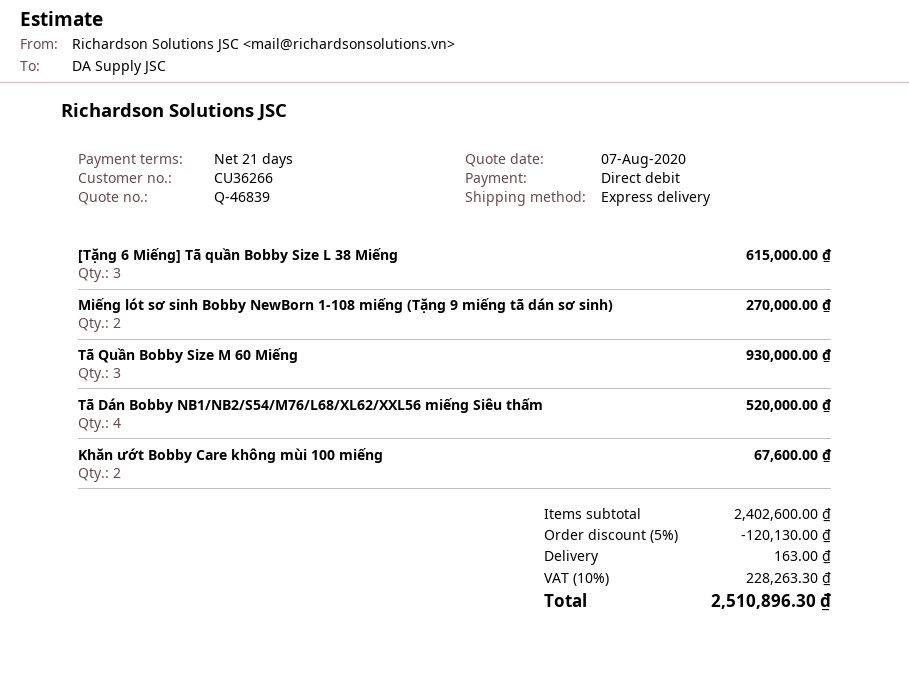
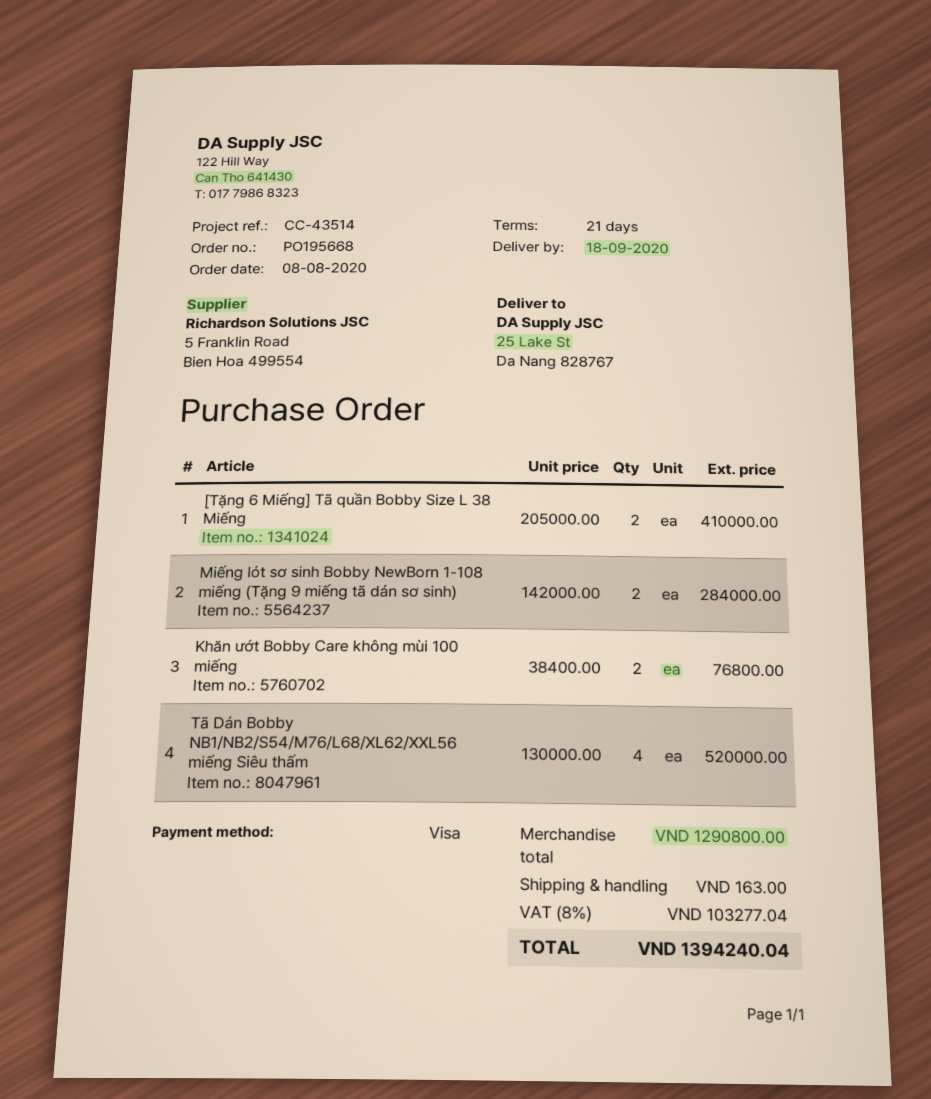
payment method: direct debit -> Visa
[Tặng 6 Miếng] Tã quần Bobby Size L 38 Miếng: 3 for 615000.00 -> 2 for 410000.00
Miếng lót sơ sinh Bobby NewBorn 1-108 miếng (Tặng 9 miếng tã dán sơ sinh): 2 for 270000.00 -> 2 for 284000.00
Tã Quần Bobby Size M 60 Miếng: 3 for 930000.00 -> none
Khăn ướt Bobby Care không mùi 100 miếng: 2 for 67600.00 -> 2 for 76800.00
subtotal: 2402600.00 -> 1290800.00
discount: 5% = 120130.00 -> none
tax: 10% = 228263.30 -> 8% = 103277.04
total: 2510896.30 -> 1394240.04

